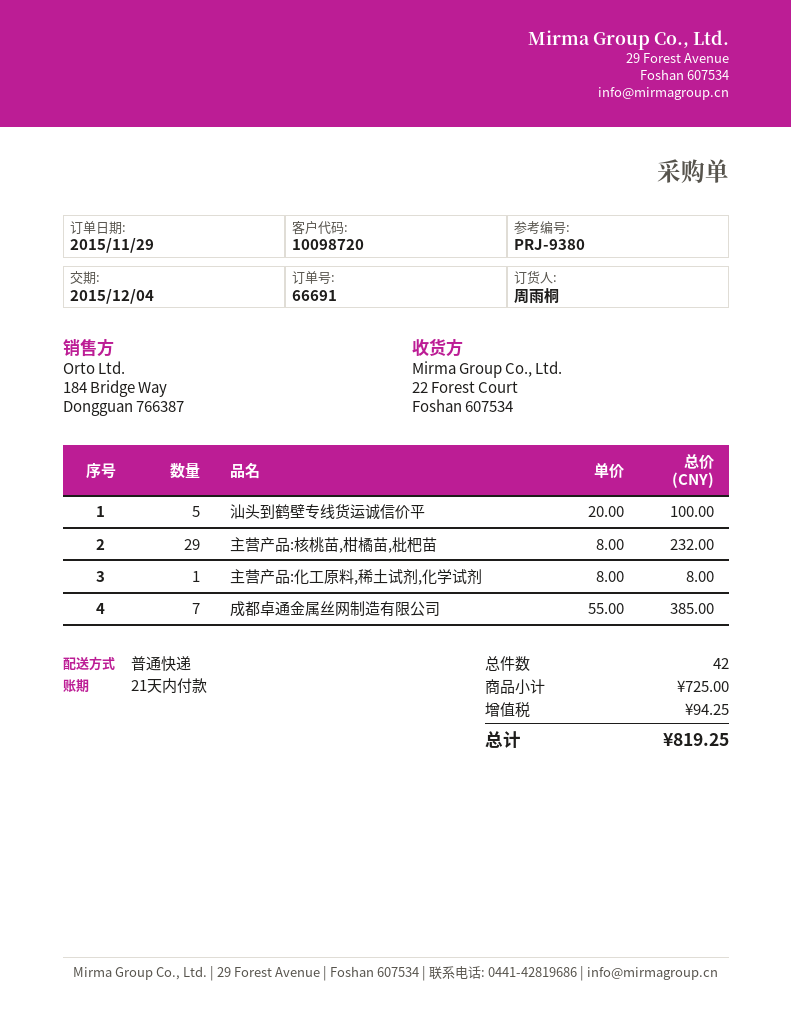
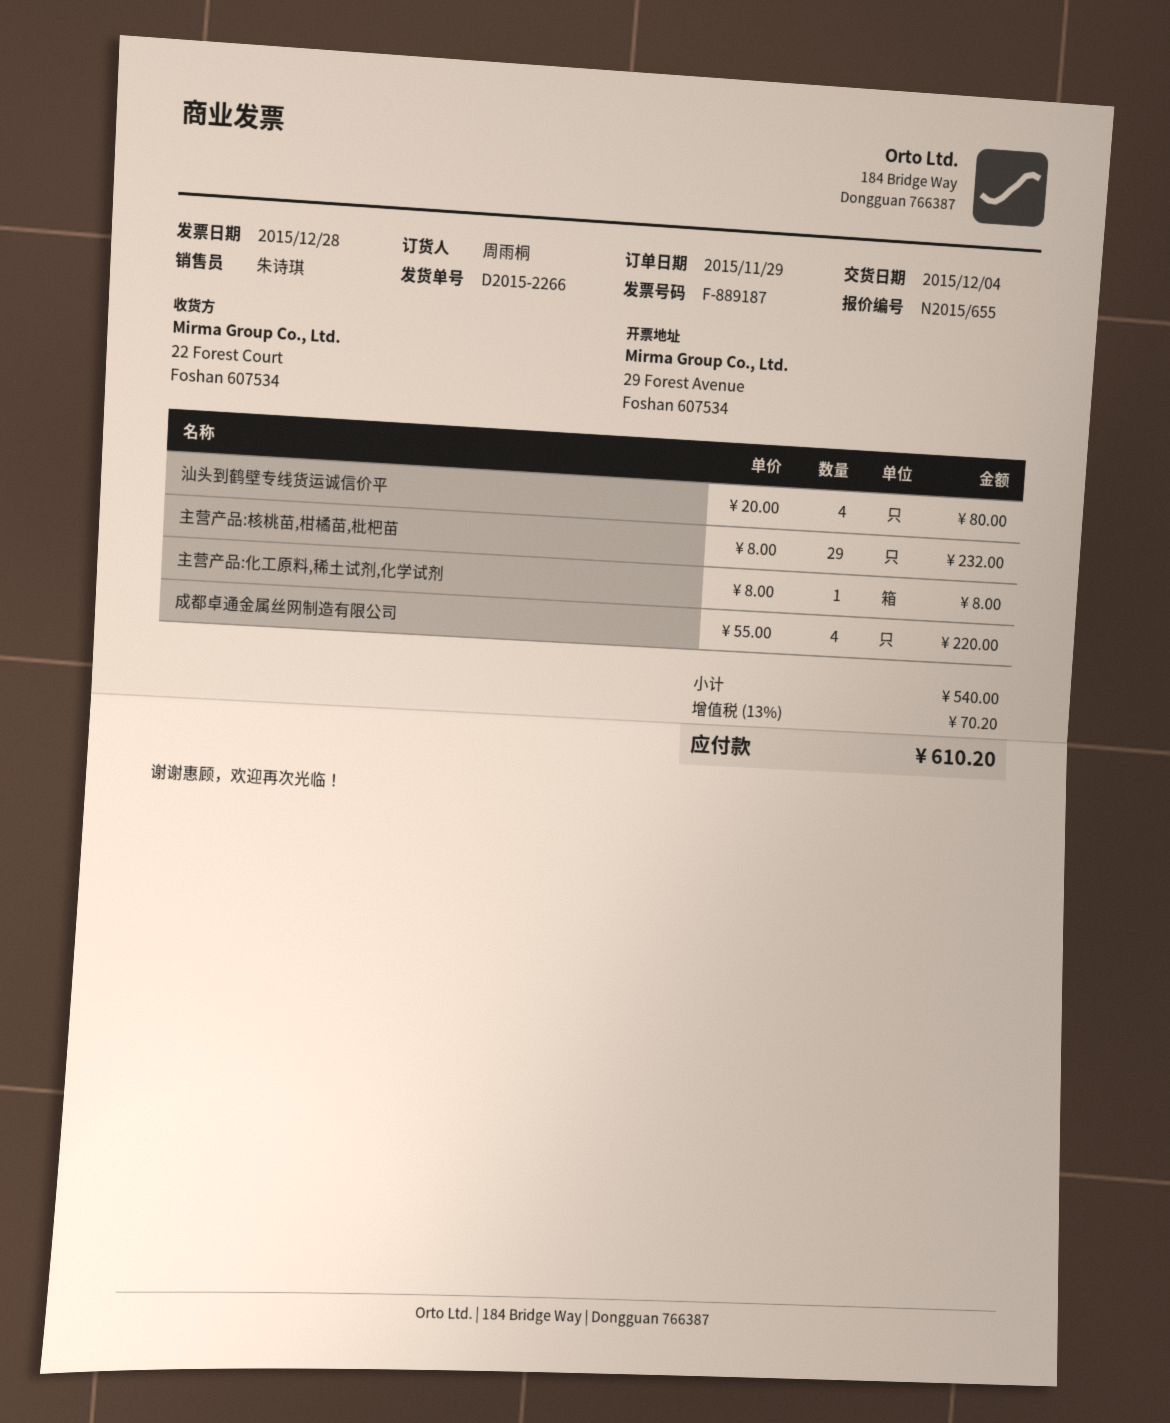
汕头到鹤壁专线货运诚信价平: 5 x 20.00 = 100.00 -> 4 x 20.00 = 80.00
成都卓通金属丝网制造有限公司: 7 x 55.00 = 385.00 -> 4 x 55.00 = 220.00
subtotal: 725.00 -> 540.00
tax: 94.25 -> 70.20
total: 819.25 -> 610.20

